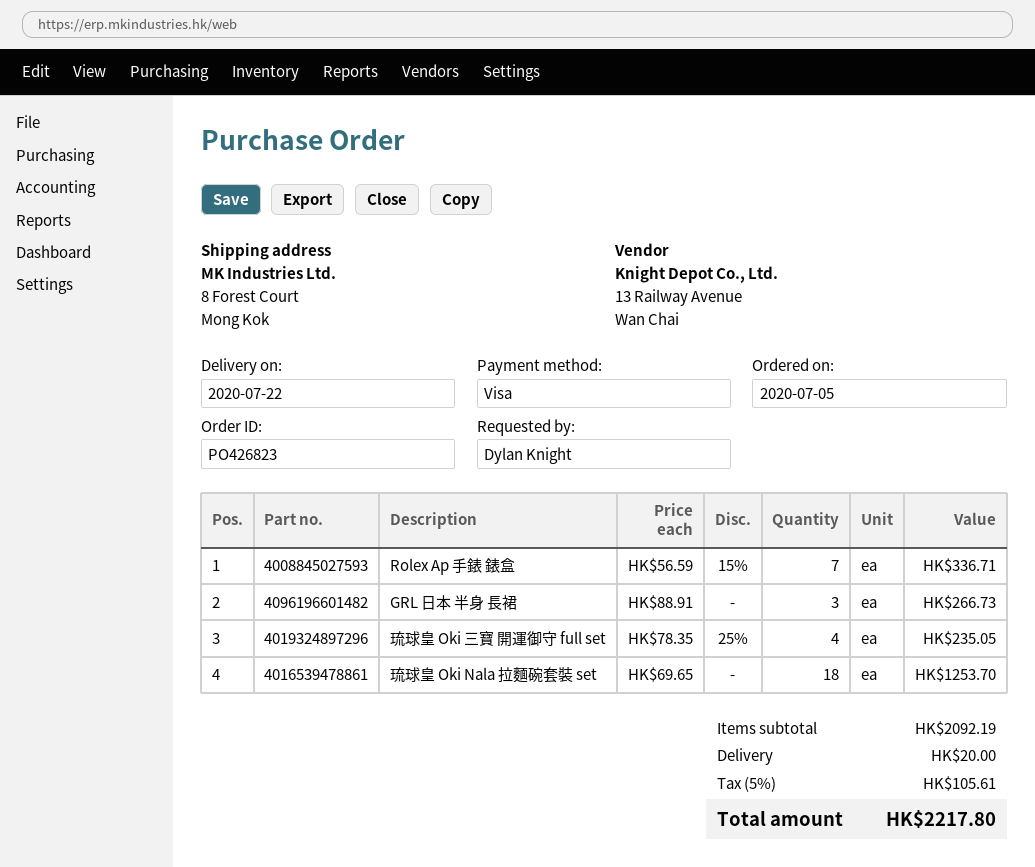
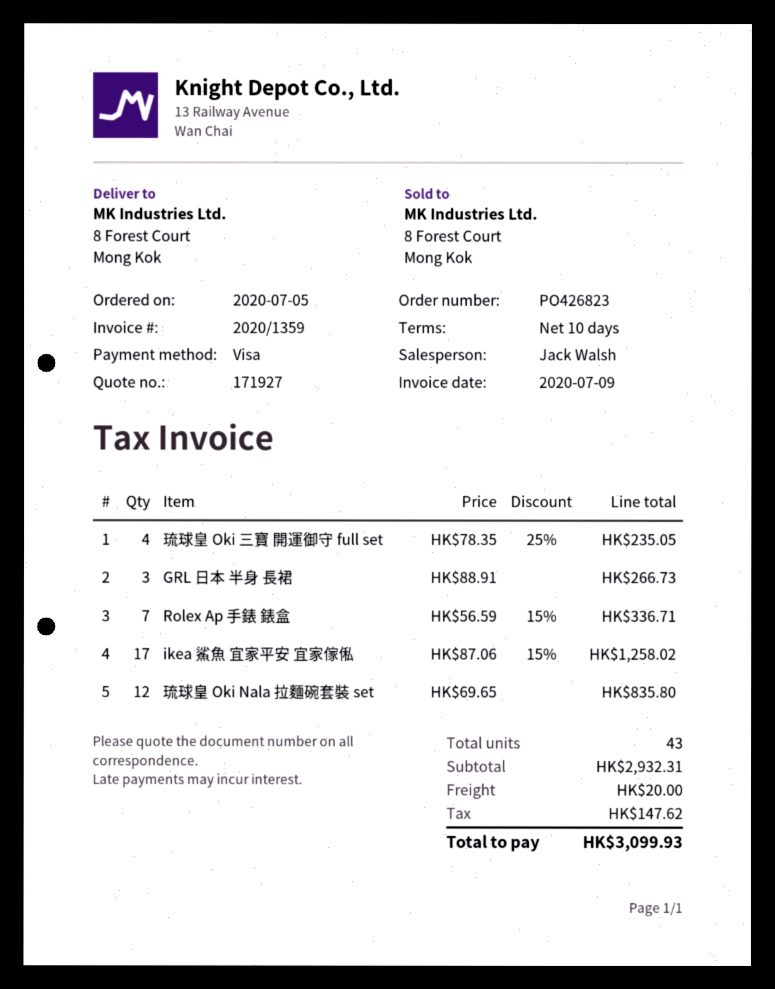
琉球皇 Oki Nala 拉麵碗套裝 set: 18 x 69.65 = 1253.70 -> 12 x 69.65 = 835.80
ikea 鯊魚 宜家平安 宜家傢俬: none -> 17 x 87.06 - 15% = 1258.02
subtotal: 2092.19 -> 2932.31
tax: 105.61 -> 147.62
total: 2217.80 -> 3099.93

